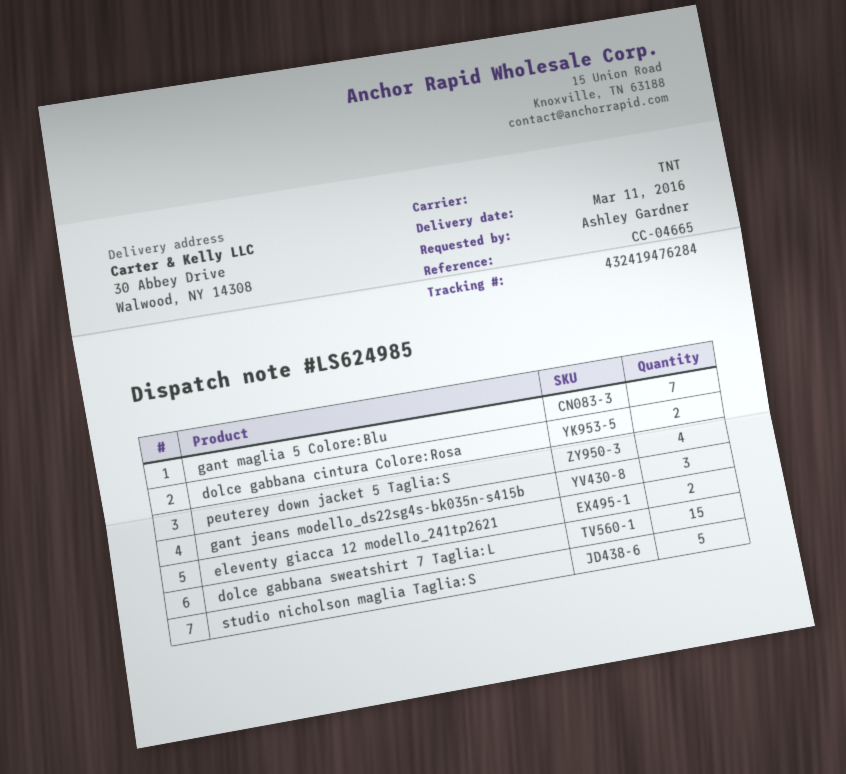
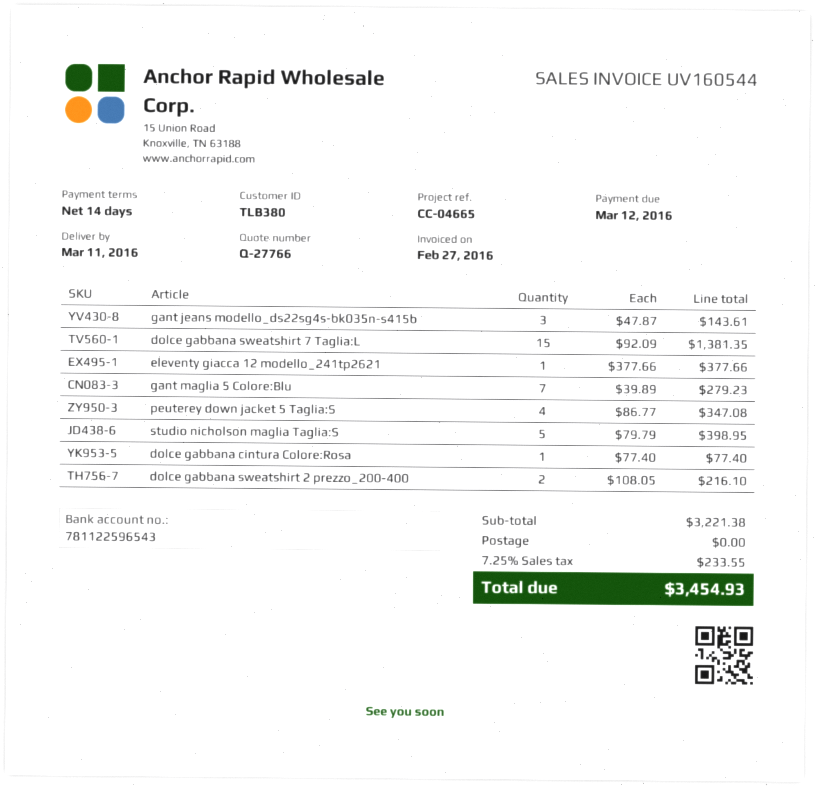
dolce gabbana cintura Colore:Rosa: 2 -> 1
eleventy giacca 12 modello_241tp2621: 2 -> 1
dolce gabbana sweatshirt 2 prezzo_200-400: none -> 2

